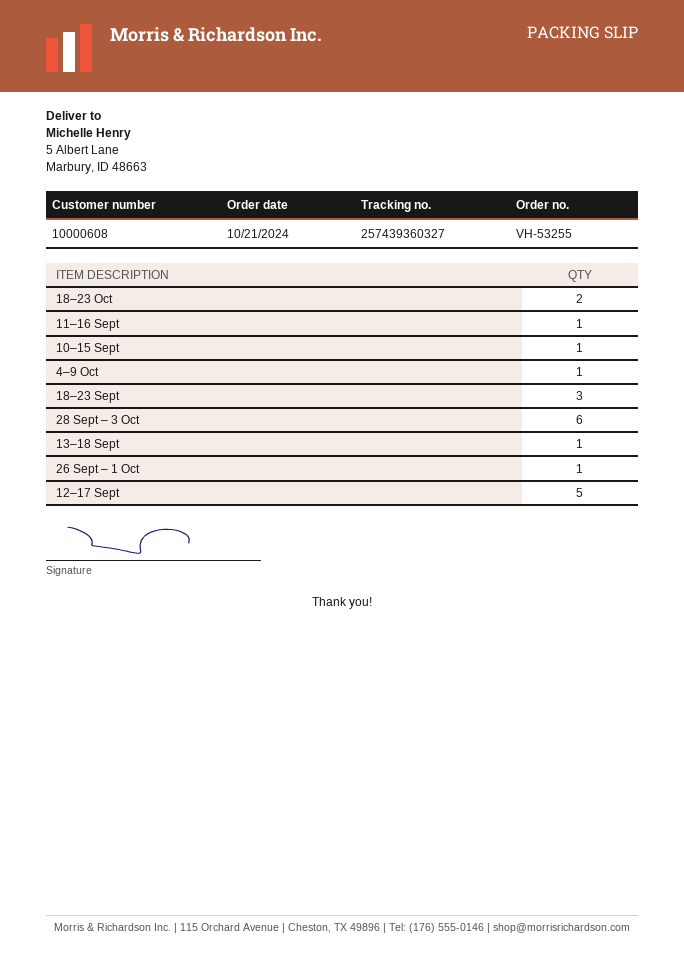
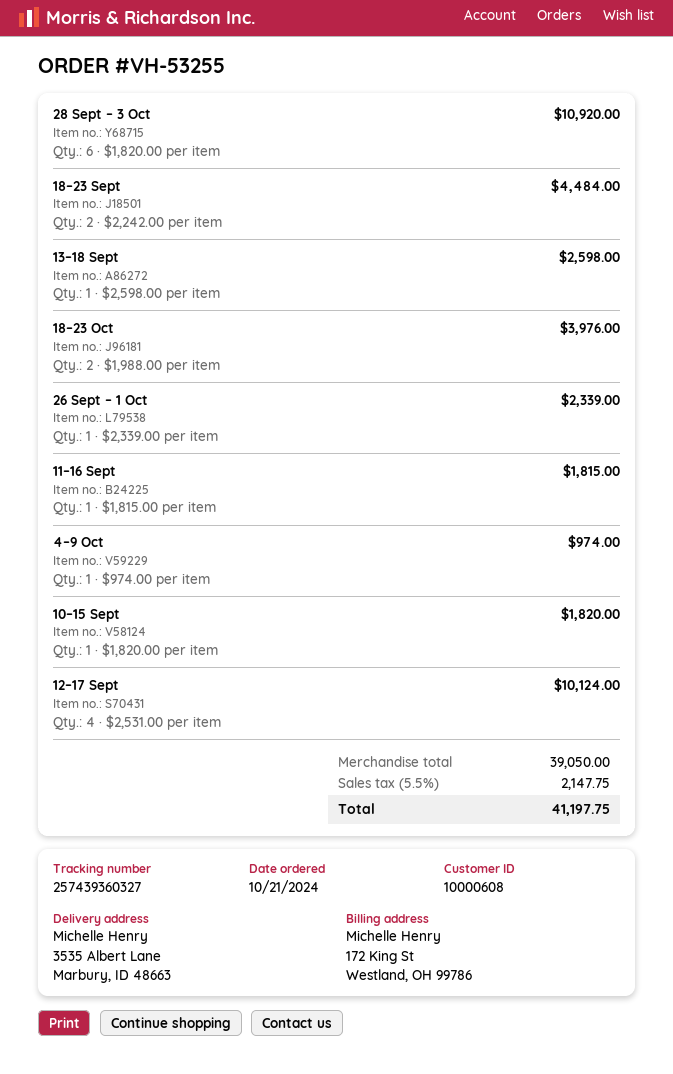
ship to: 5 Albert Lane, Marbury, ID 48663 -> 3535 Albert Lane, Marbury, ID 48663
18–23 Sept: 3 -> 2
12–17 Sept: 5 -> 4

